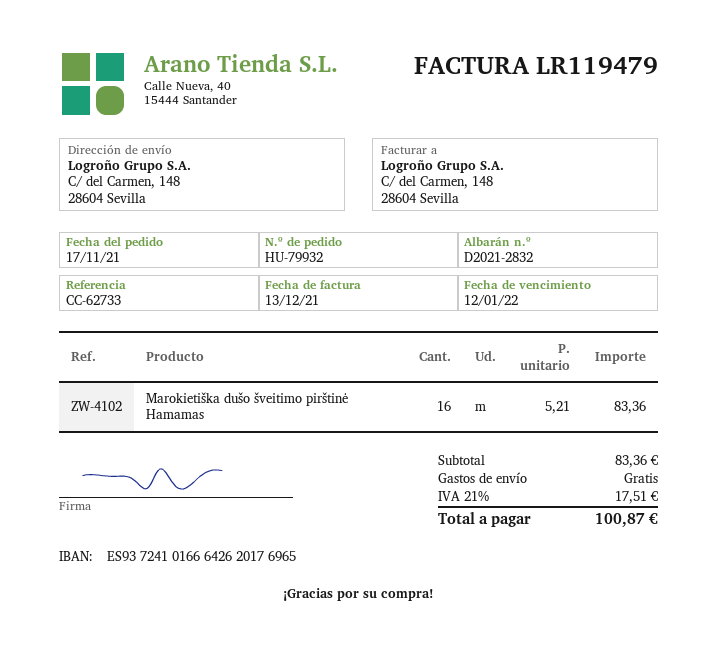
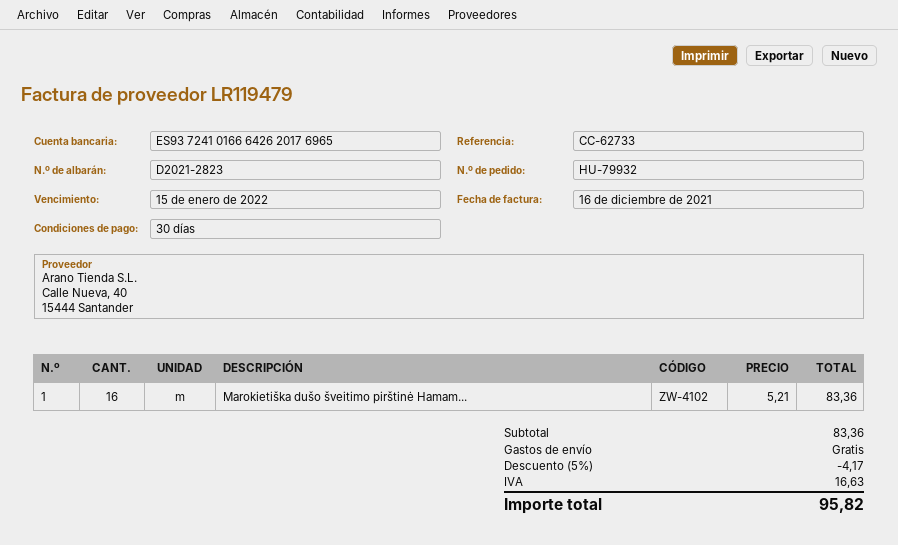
delivery note number: D2021-2832 -> D2021-2823
invoice date: 2021-12-13 -> 2021-12-16
due date: 2022-01-12 -> 2022-01-15
discount: none -> 5% = 4.17
tax: 17.51 -> 16.63
total: 100.87 -> 95.82

